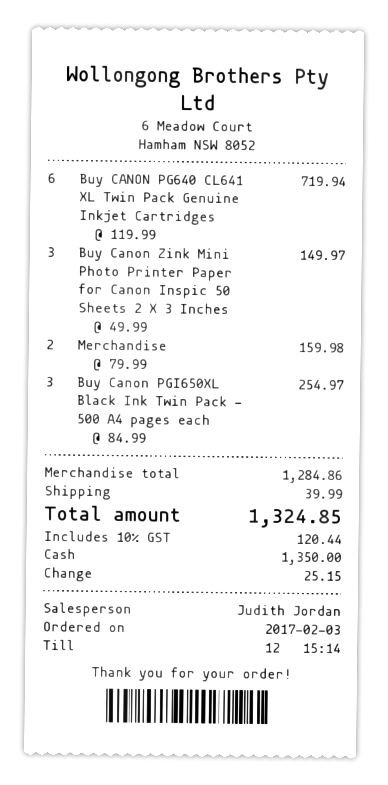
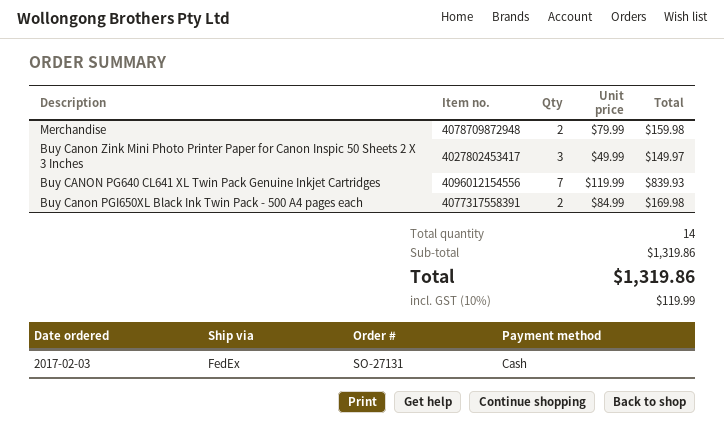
Buy CANON PG640 CL641 XL Twin Pack Genuine Inkjet Cartridges: 6 x 119.99 = 719.94 -> 7 x 119.99 = 839.93
Buy Canon PGI650XL Black Ink Twin Pack - 500 A4 pages each: 3 x 84.99 = 254.97 -> 2 x 84.99 = 169.98
subtotal: 1284.86 -> 1319.86
shipping: 39.99 -> none
tax: 10% = 120.44 -> 10% = 119.99
total: 1324.85 -> 1319.86

